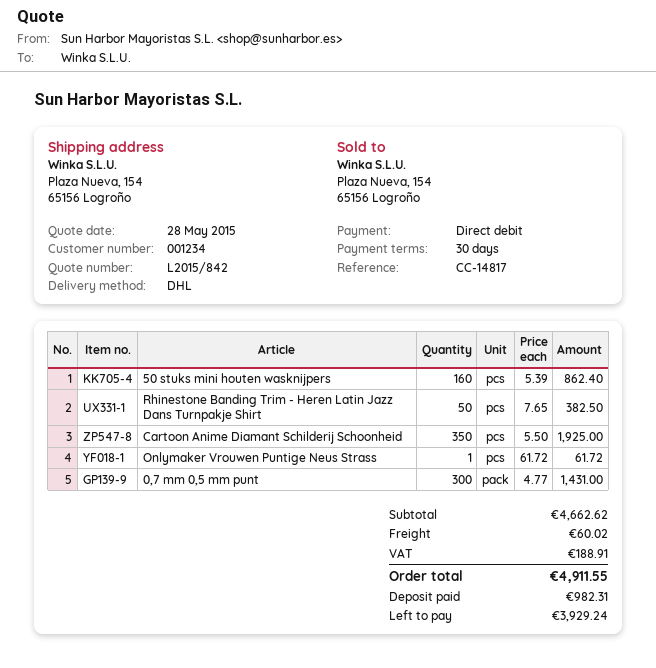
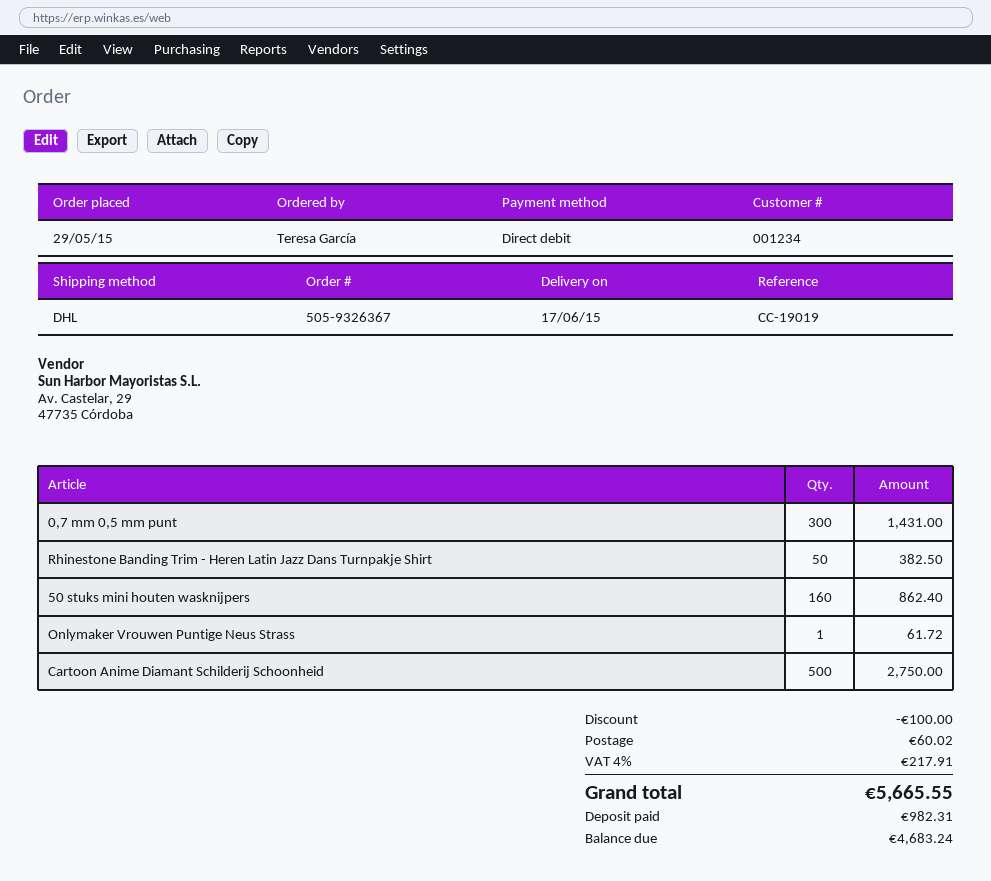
reference: CC-14817 -> CC-19019
Cartoon Anime Diamant Schilderij Schoonheid: 350 for 1925.00 -> 500 for 2750.00
discount: none -> 100.00
tax: 188.91 -> 217.91
total: 4911.55 -> 5665.55
balance: 3929.24 -> 4683.24

